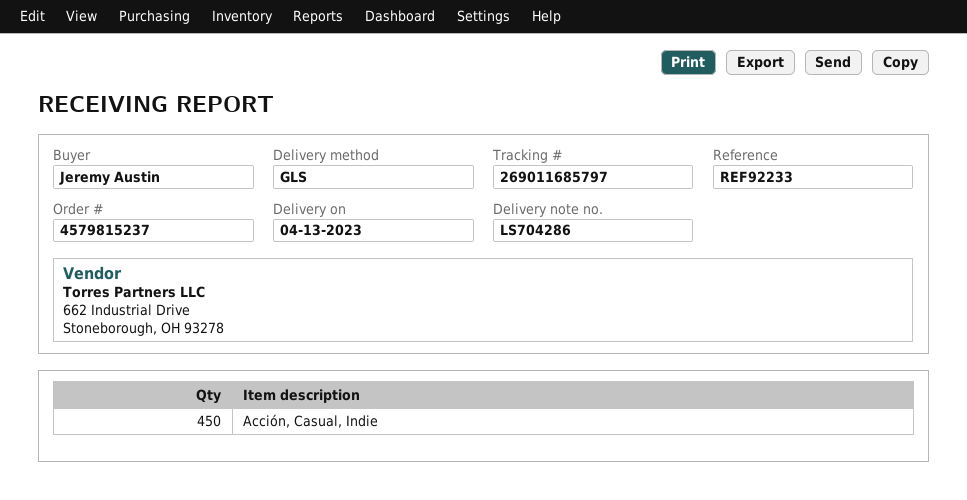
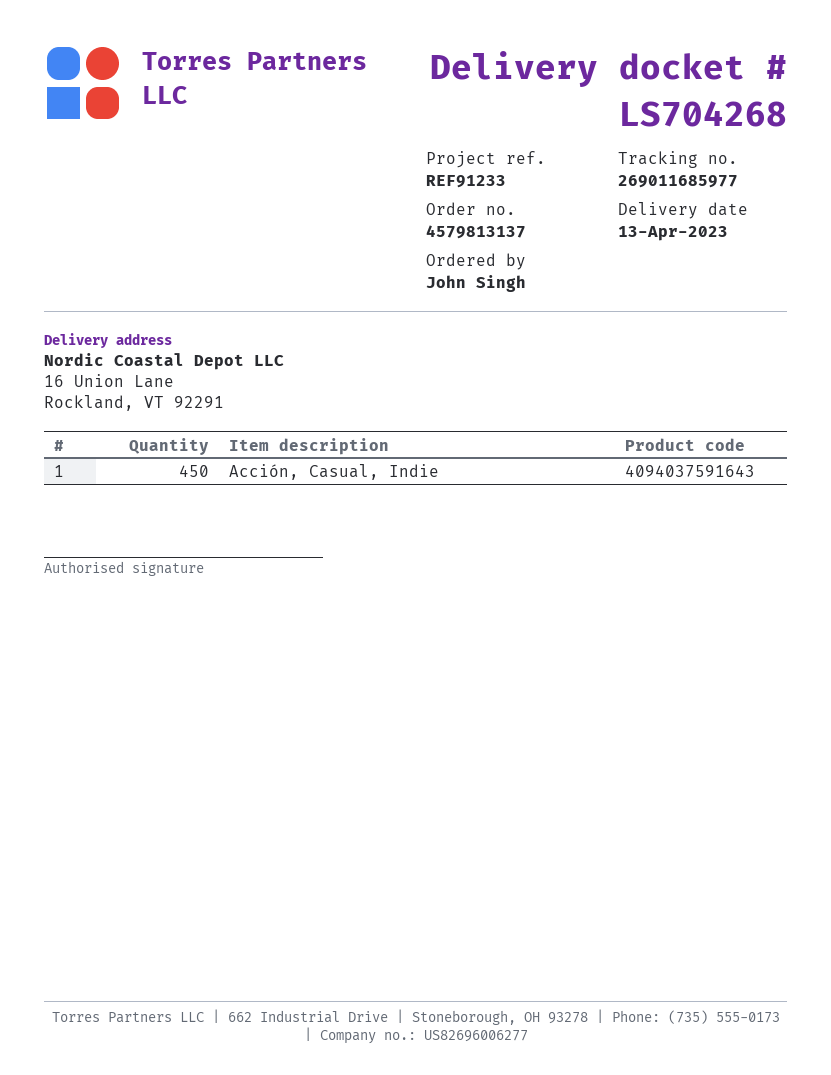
order number: 4579815237 -> 4579813137
delivery note number: LS704286 -> LS704268
reference: REF92233 -> REF91233
ordered by: Jeremy Austin -> John Singh
tracking number: 269011685797 -> 269011685977

